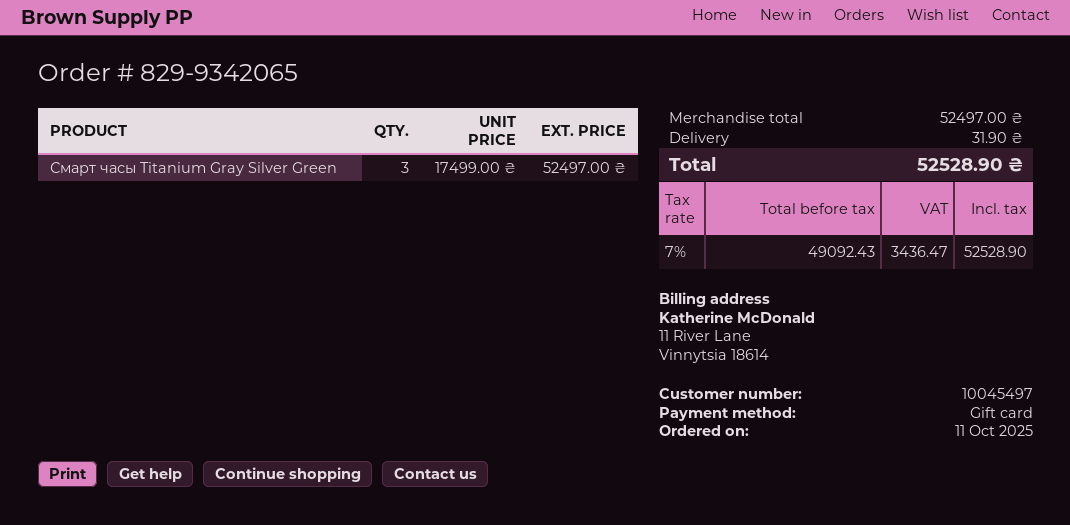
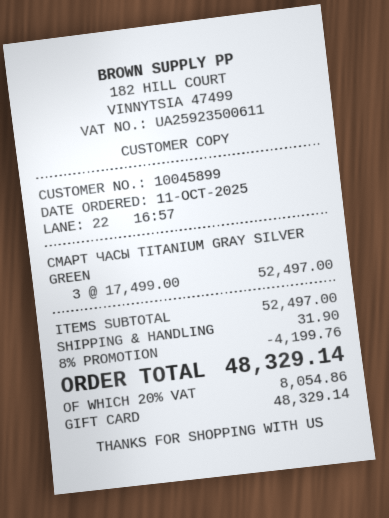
customer number: 10045497 -> 10045899
discount: none -> 8% = 4199.76
tax: 7% = 3436.47 -> 20% = 8054.86
total: 52528.90 -> 48329.14

